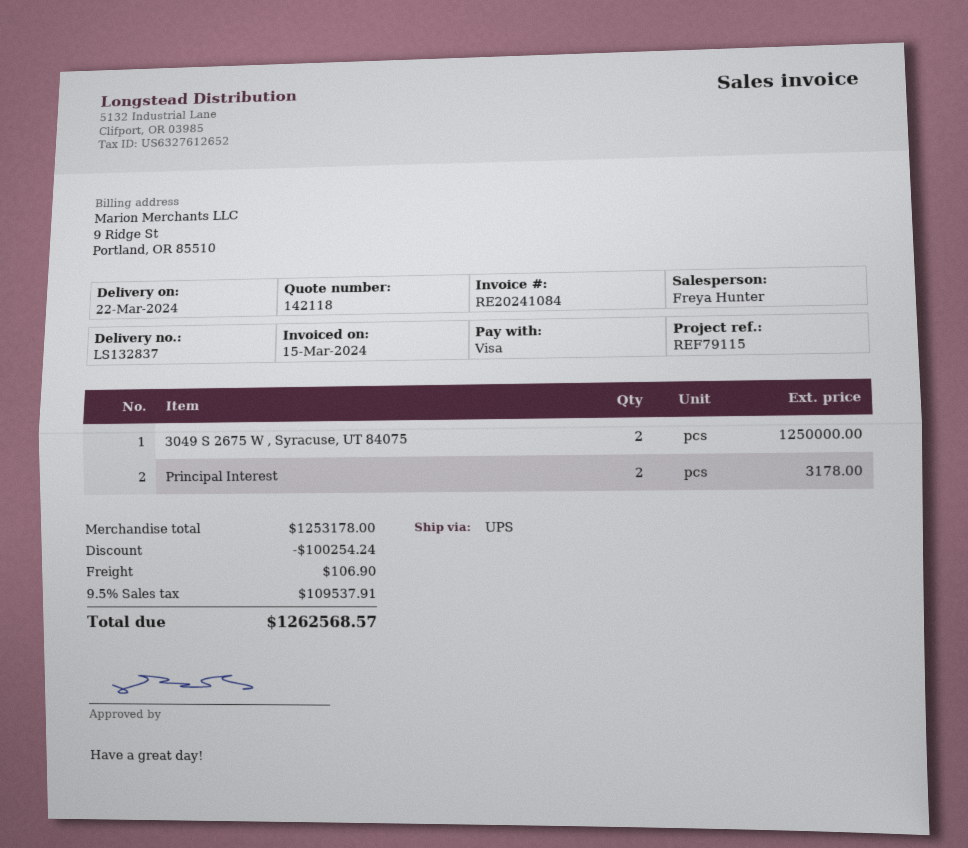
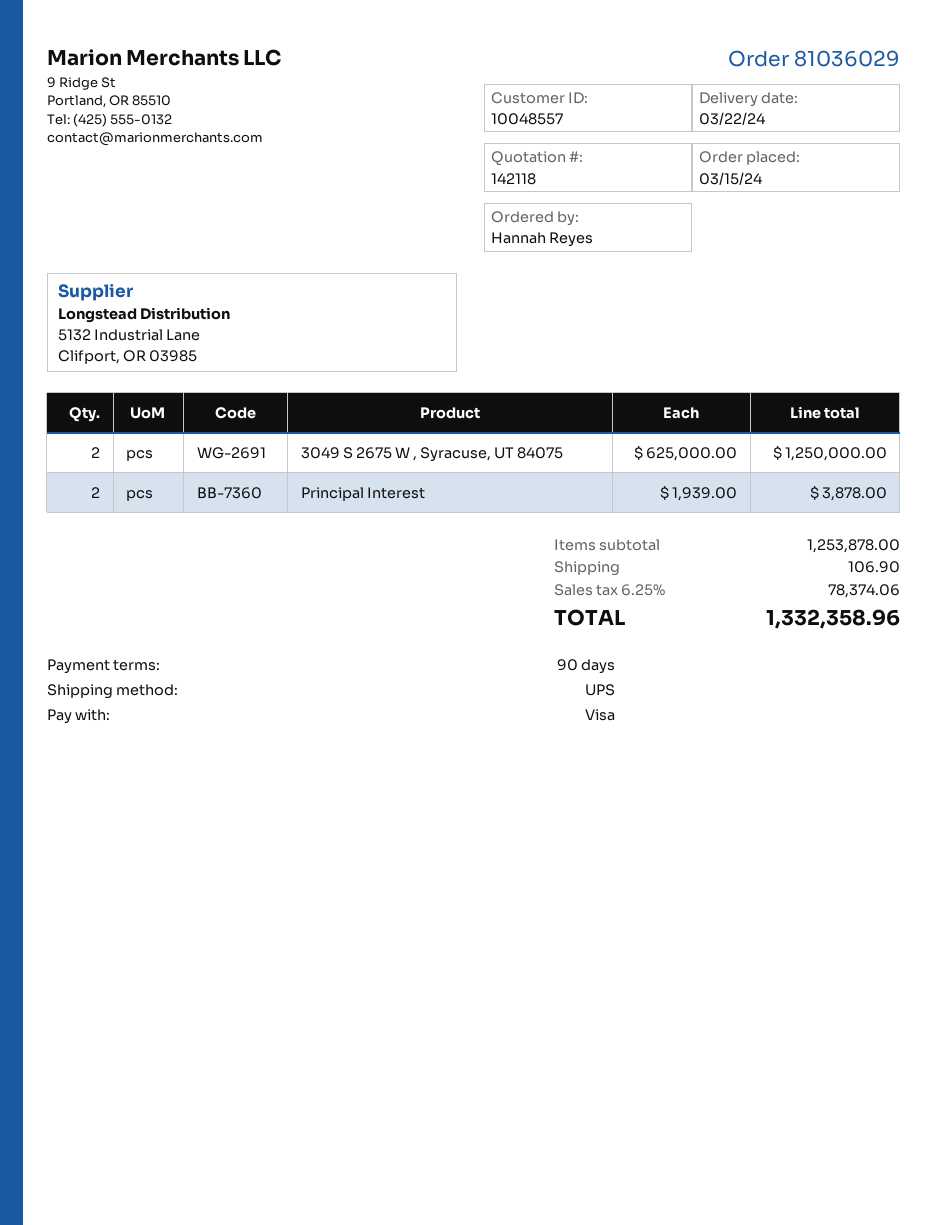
Principal Interest: 2 for 3178.00 -> 2 for 3878.00
subtotal: 1253178.00 -> 1253878.00
discount: 100254.24 -> none
tax: 9.5% = 109537.91 -> 6.25% = 78374.06
total: 1262568.57 -> 1332358.96

